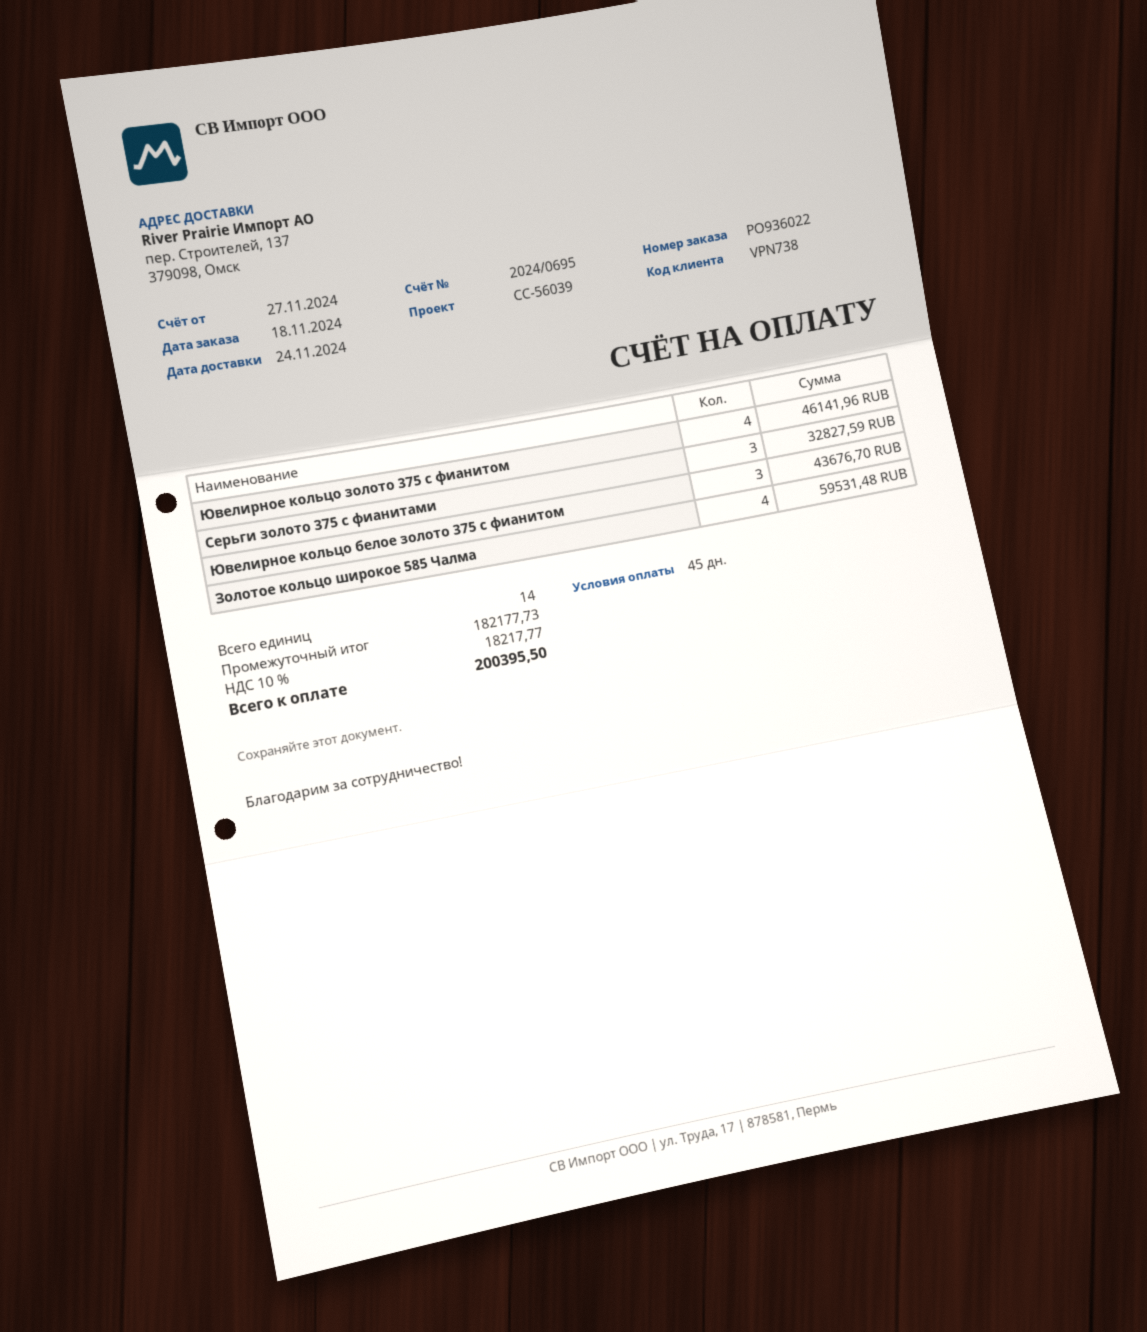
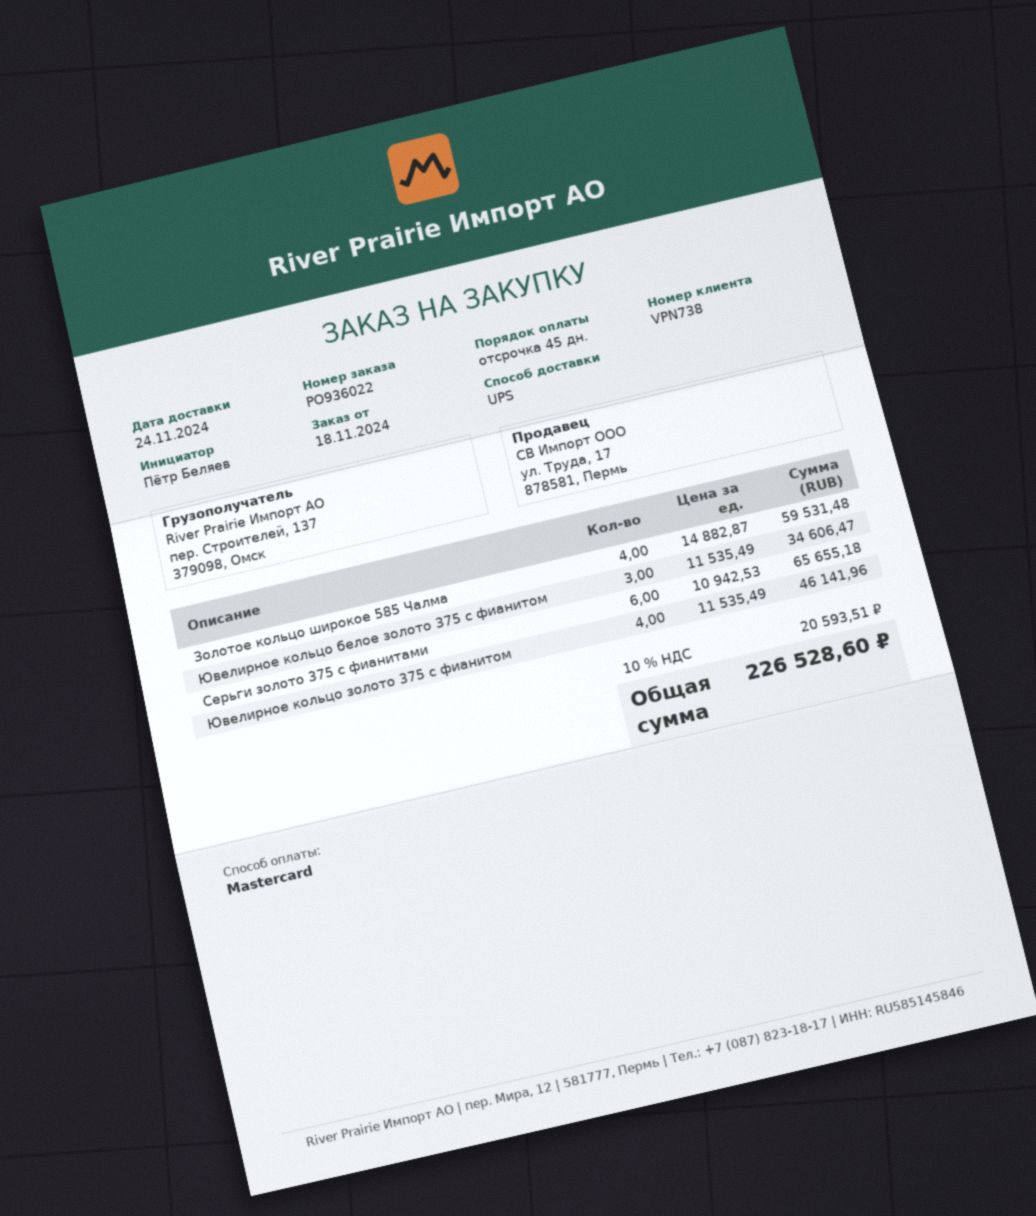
Серьги золото 375 с фианитами: 3 for 32827.59 -> 6 for 65655.18
Ювелирное кольцо белое золото 375 с фианитом: 3 for 43676.70 -> 3 for 34606.47
tax: 10% = 18217.77 -> 10% = 20593.51
total: 200395.50 -> 226528.60

